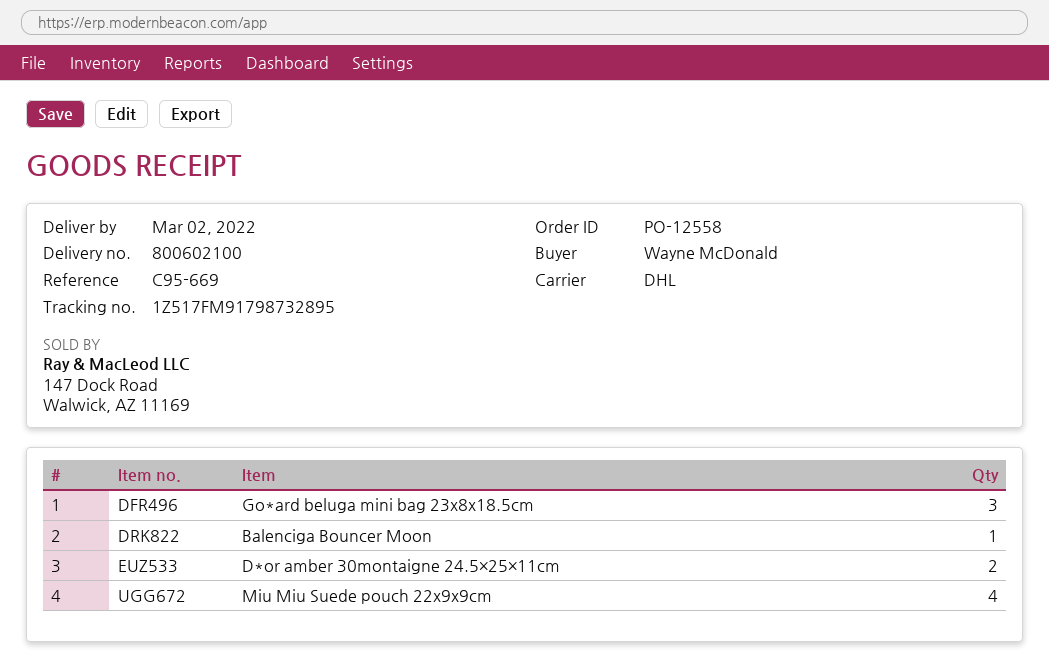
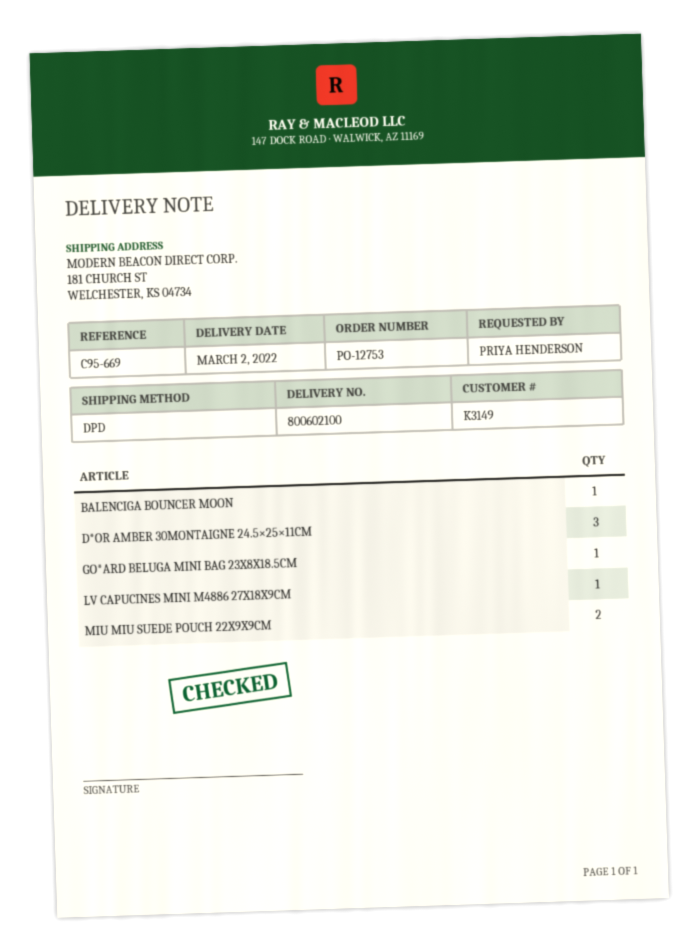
order number: PO-12558 -> PO-12753
ordered by: Wayne McDonald -> PRIYA HENDERSON
shipping method: DHL -> DPD
Go*ard beluga mini bag 23x8x18.5cm: 3 -> 1
D*or amber 30montaigne 24.5×25×11cm: 2 -> 3
Miu Miu Suede pouch 22x9x9cm: 4 -> 2
LV CAPUCINES MINI M4886 27X18X9CM: none -> 1

